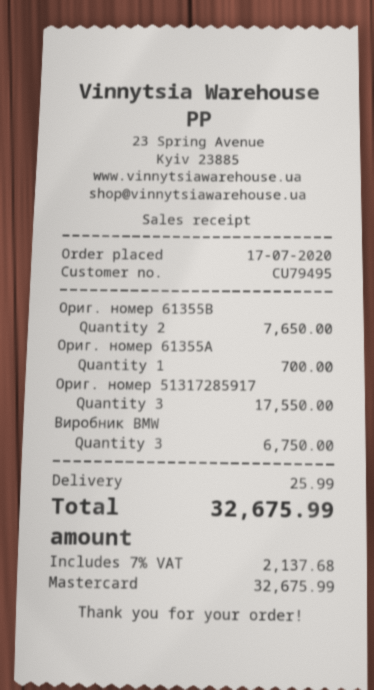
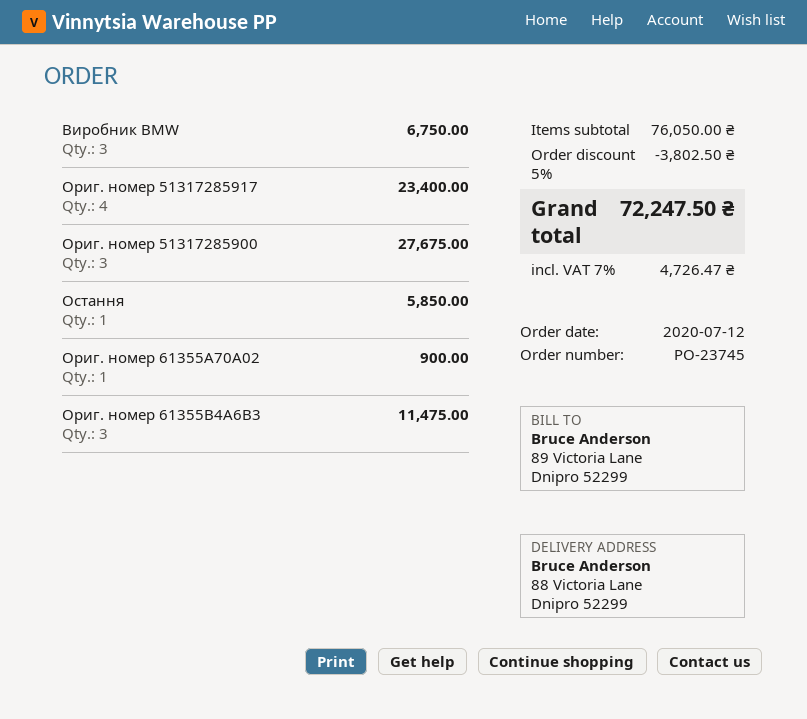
order date: 2020-07-17 -> 2020-07-12
Ориг. номер 61355B: 2 for 7650.00 -> 3 for 11475.00
Ориг. номер 61355A: 1 for 700.00 -> 1 for 900.00
Ориг. номер 51317285917: 3 for 17550.00 -> 4 for 23400.00
Ориг. номер 51317285900: none -> 3 for 27675.00
Остання: none -> 1 for 5850.00
discount: none -> 5% = 3802.50
shipping: 25.99 -> none
tax: 7% = 2137.68 -> 7% = 4726.47
total: 32675.99 -> 72247.50

